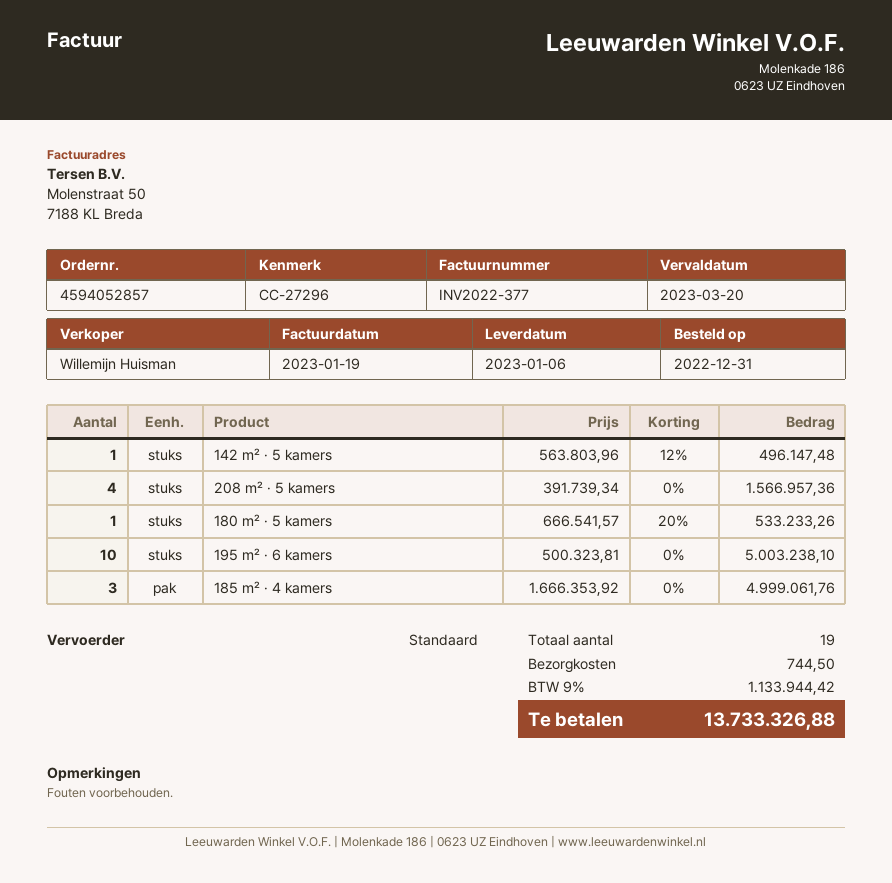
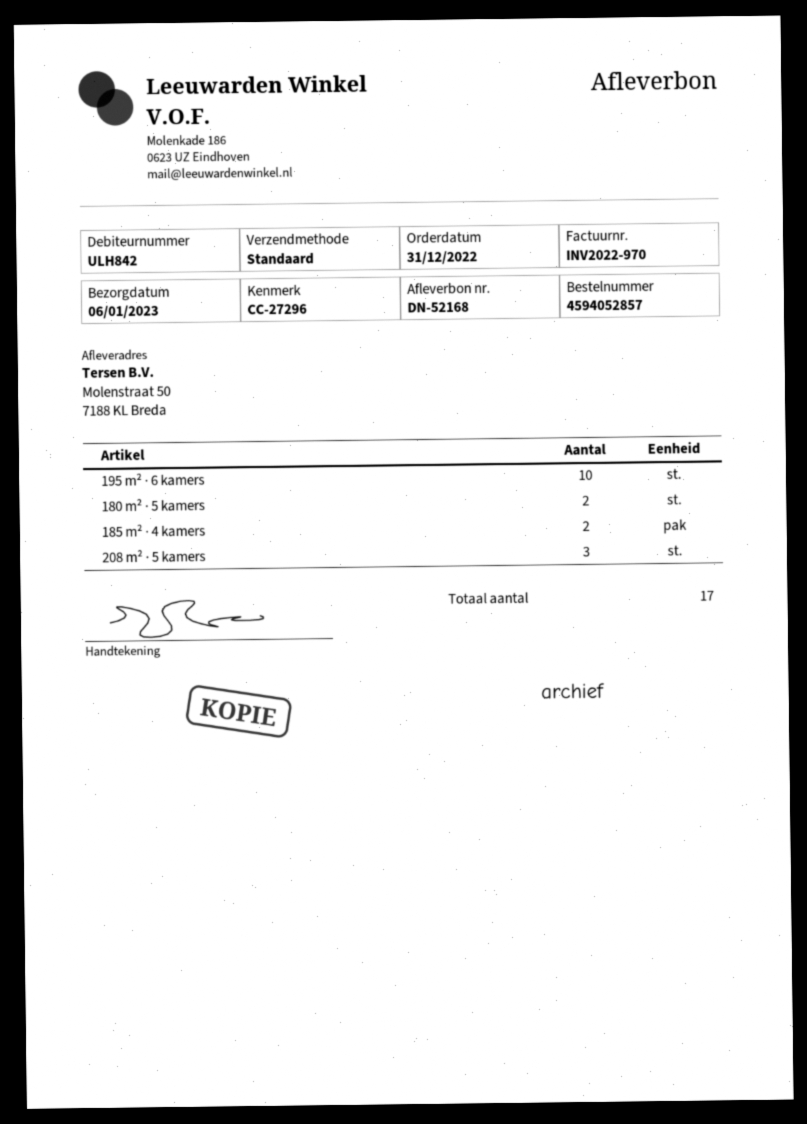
invoice number: INV2022-377 -> INV2022-970
142 m² · 5 kamers: 1 -> none
208 m² · 5 kamers: 4 -> 3
180 m² · 5 kamers: 1 -> 2
185 m² · 4 kamers: 3 -> 2
total quantity: 19 -> 17

